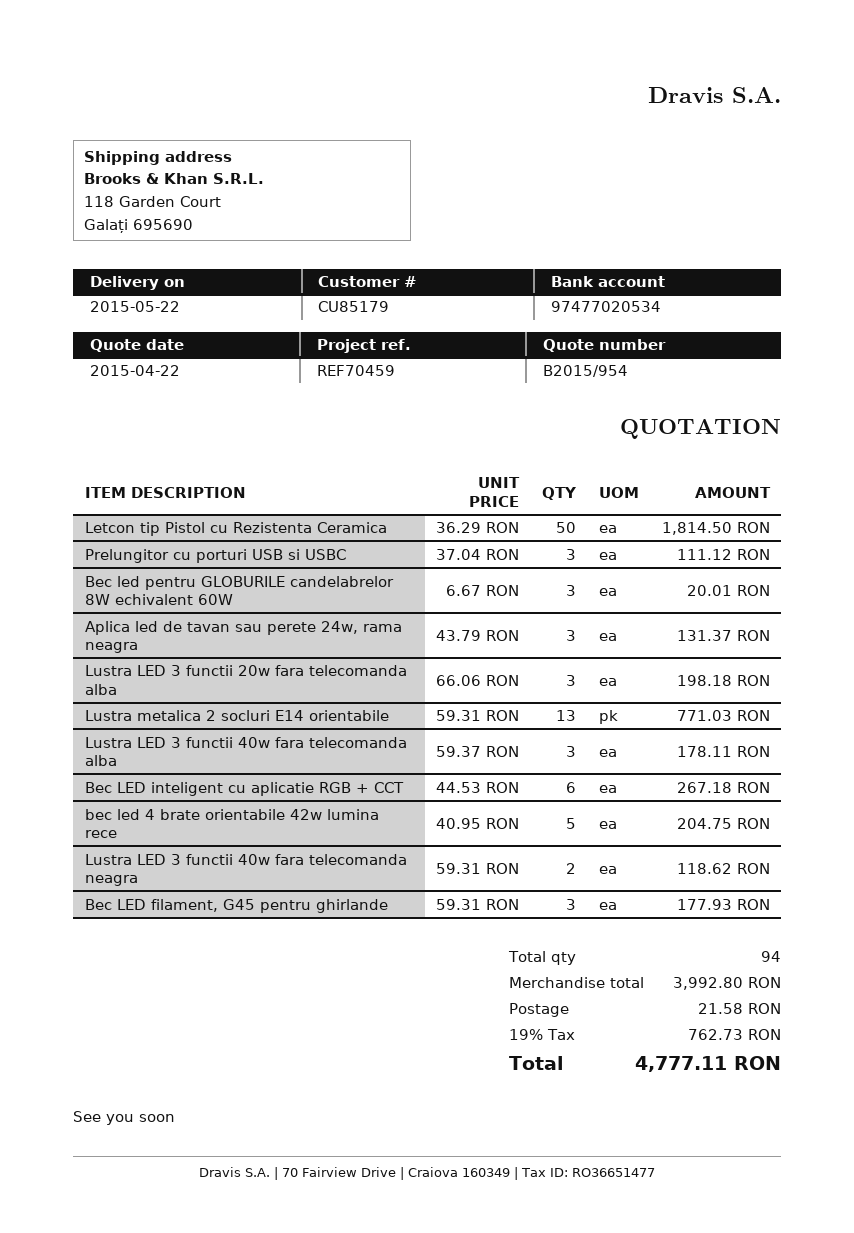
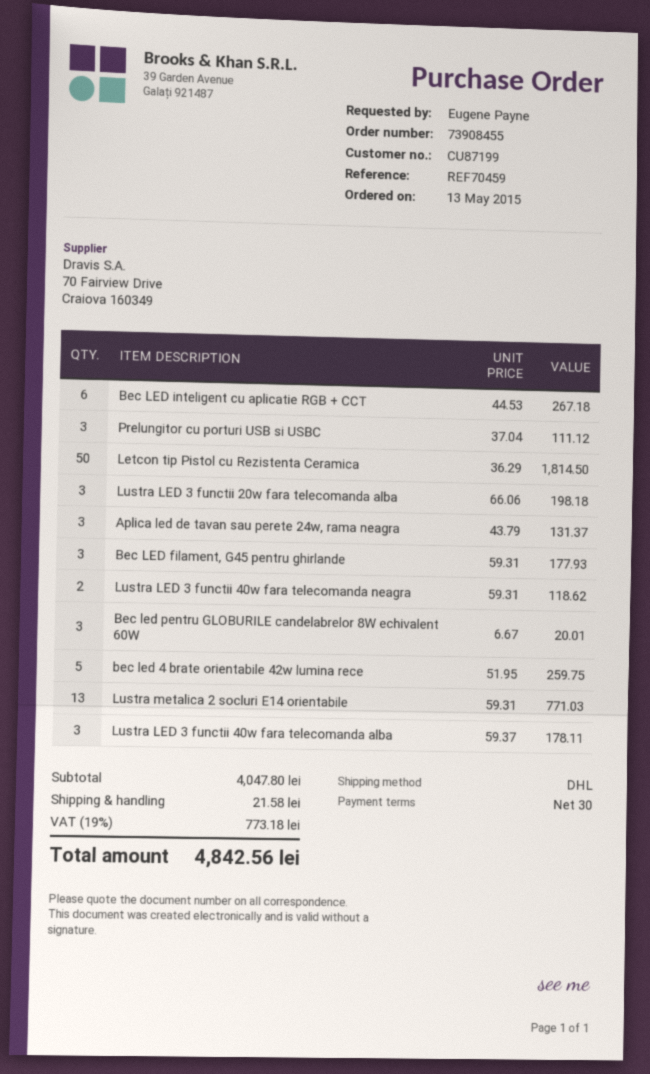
customer number: CU85179 -> CU87199
bec led 4 brate orientabile 42w lumina rece: 5 x 40.95 = 204.75 -> 5 x 51.95 = 259.75
subtotal: 3992.80 -> 4047.80
tax: 19% = 762.73 -> 19% = 773.18
total: 4777.11 -> 4842.56

